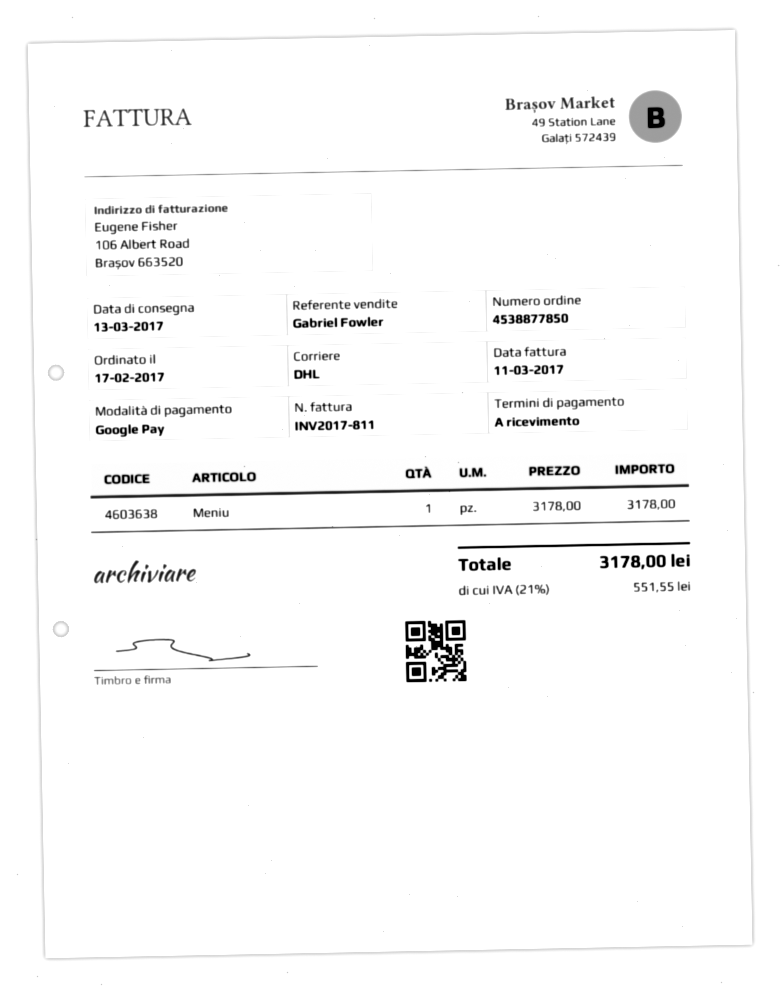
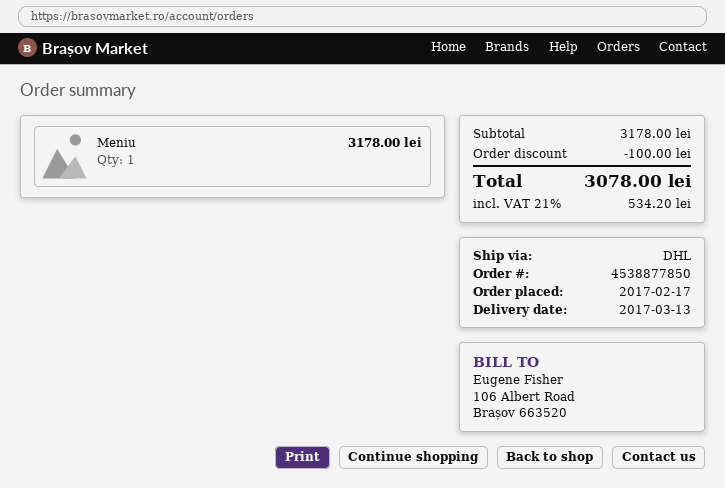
discount: none -> 100.00
tax: 21% = 551.55 -> 21% = 534.20
total: 3178.00 -> 3078.00

